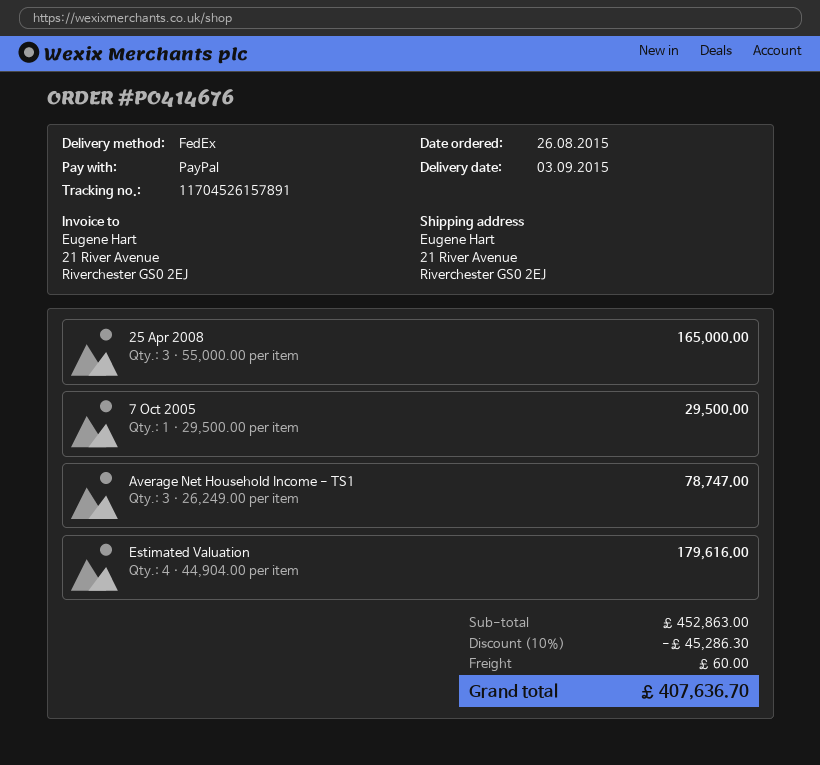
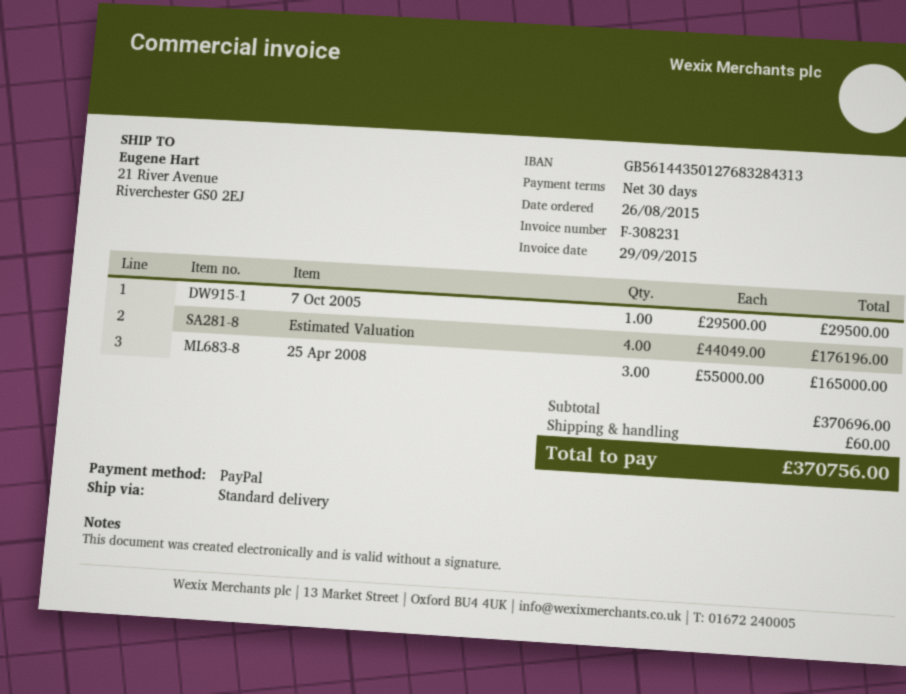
shipping method: FedEx -> standard
Average Net Household Income - TS1: 3 x 26249.00 = 78747.00 -> none
Estimated Valuation: 4 x 44904.00 = 179616.00 -> 4 x 44049.00 = 176196.00
subtotal: 452863.00 -> 370696.00
discount: 10% = 45286.30 -> none
total: 407636.70 -> 370756.00

